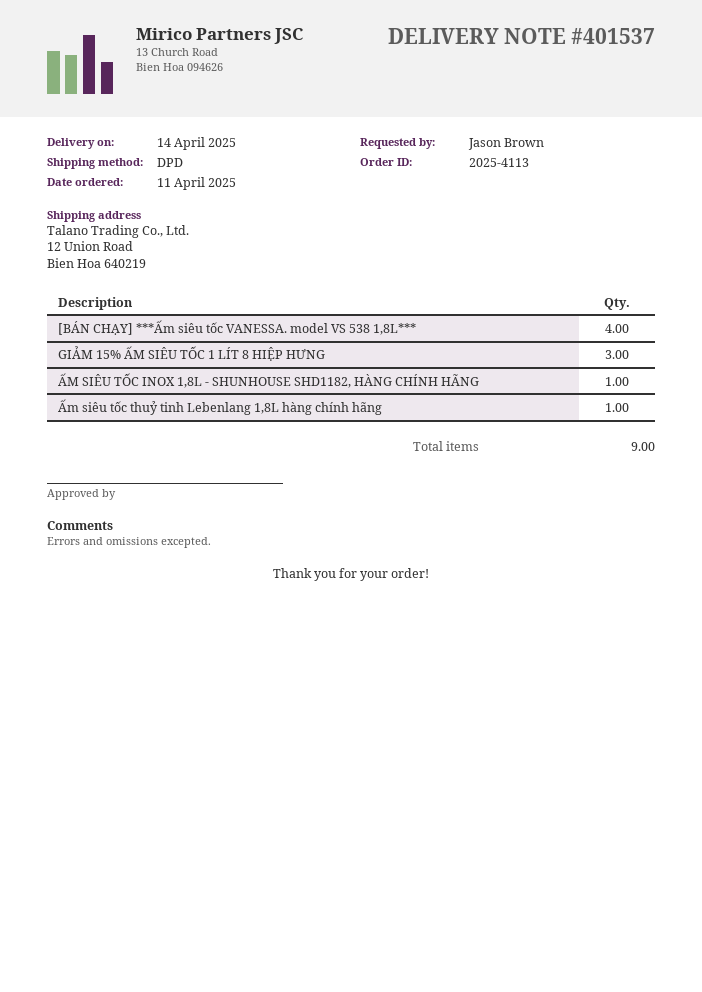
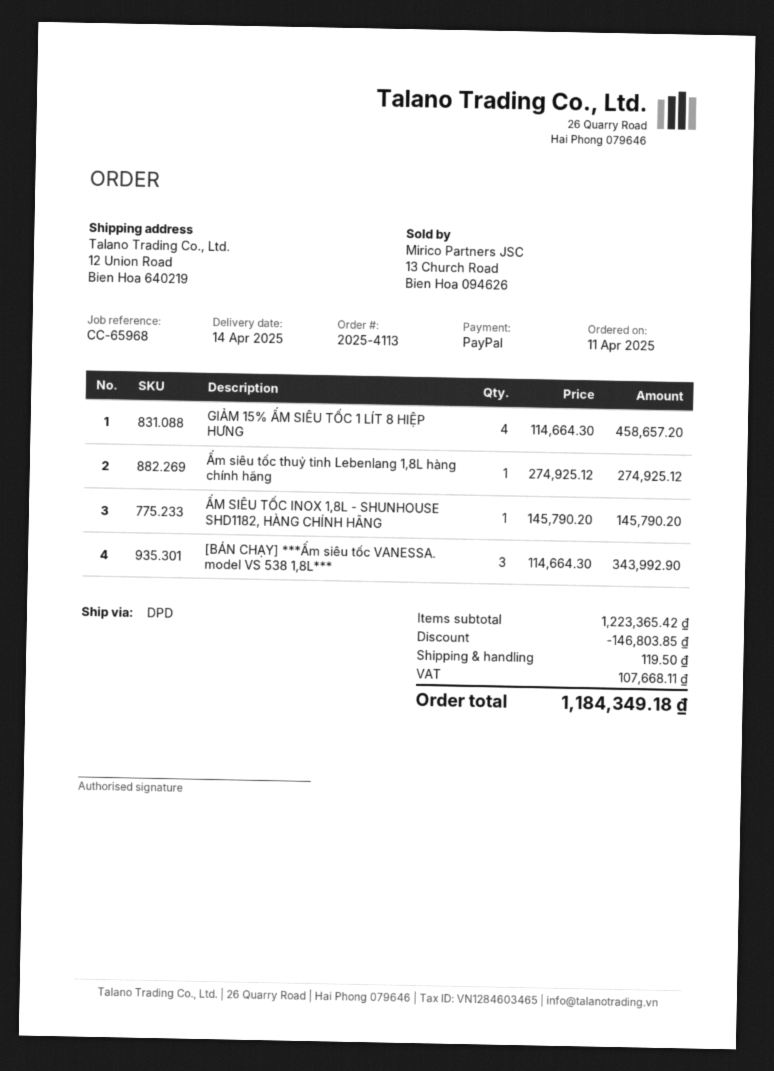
[BÁN CHẠY] ***Ấm siêu tốc VANESSA. model VS 538 1,8L***: 4 -> 3
GIẢM 15% ẤM SIÊU TỐC 1 LÍT 8 HIỆP HƯNG: 3 -> 4

